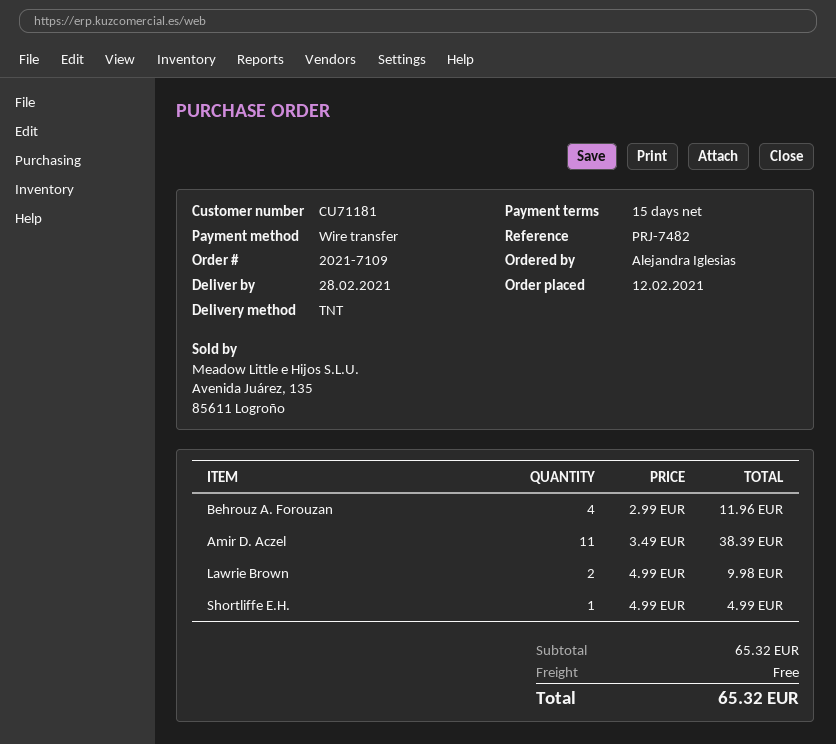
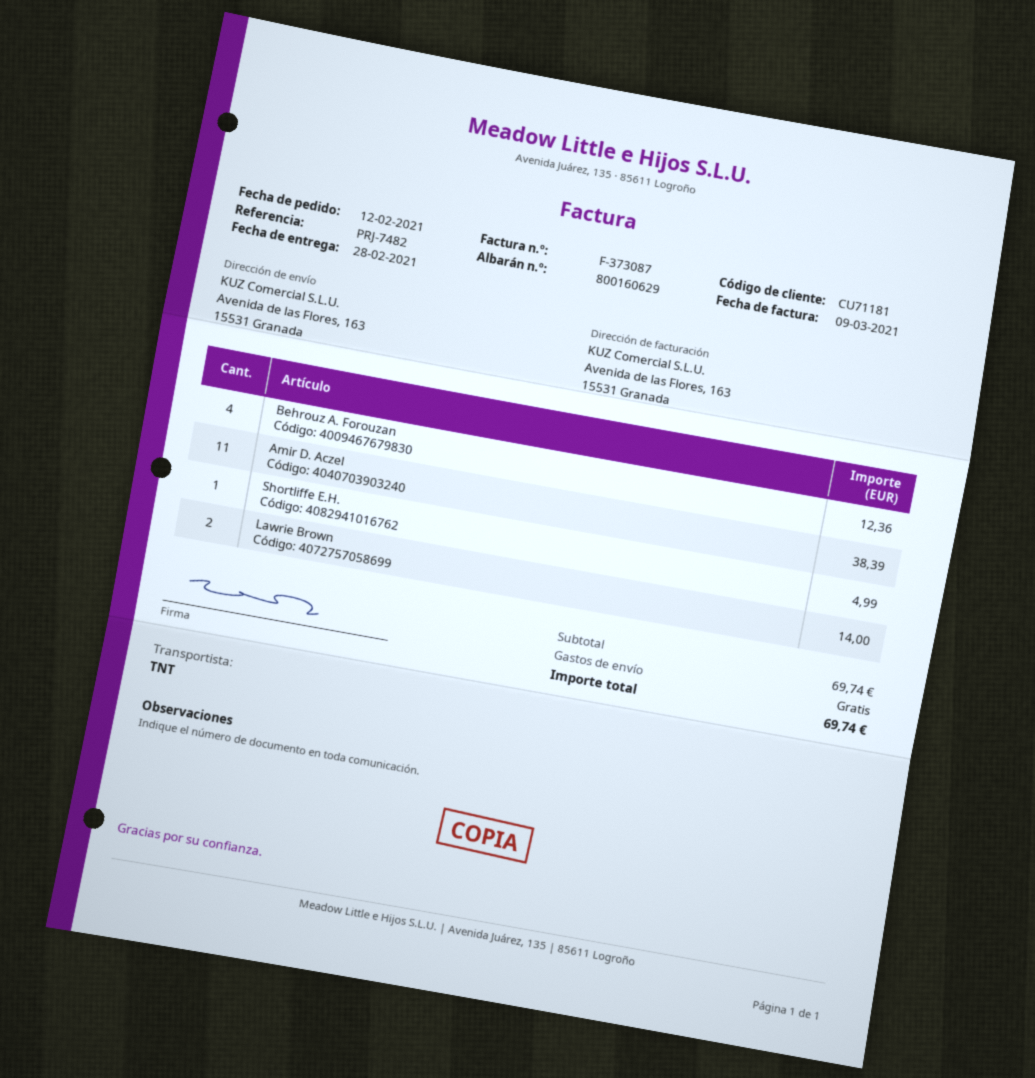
Behrouz A. Forouzan: 4 for 11.96 -> 4 for 12.36
Lawrie Brown: 2 for 9.98 -> 2 for 14.00
subtotal: 65.32 -> 69.74
total: 65.32 -> 69.74

